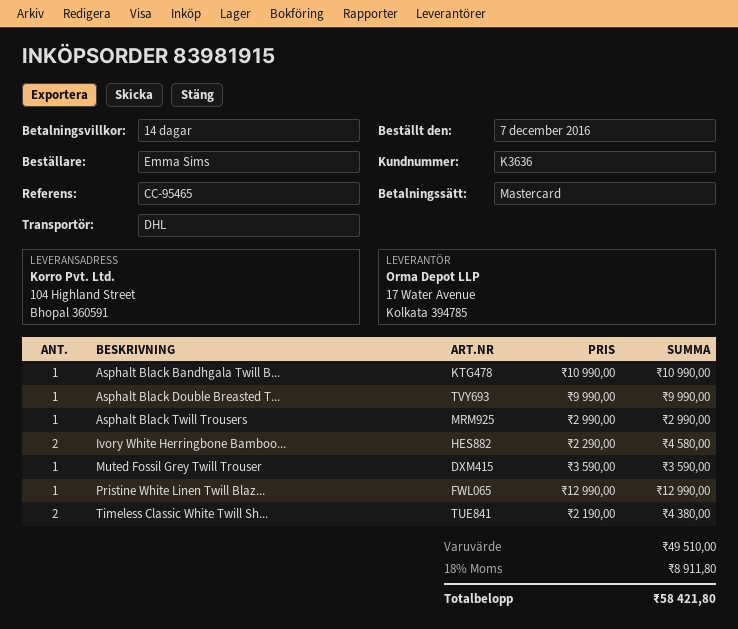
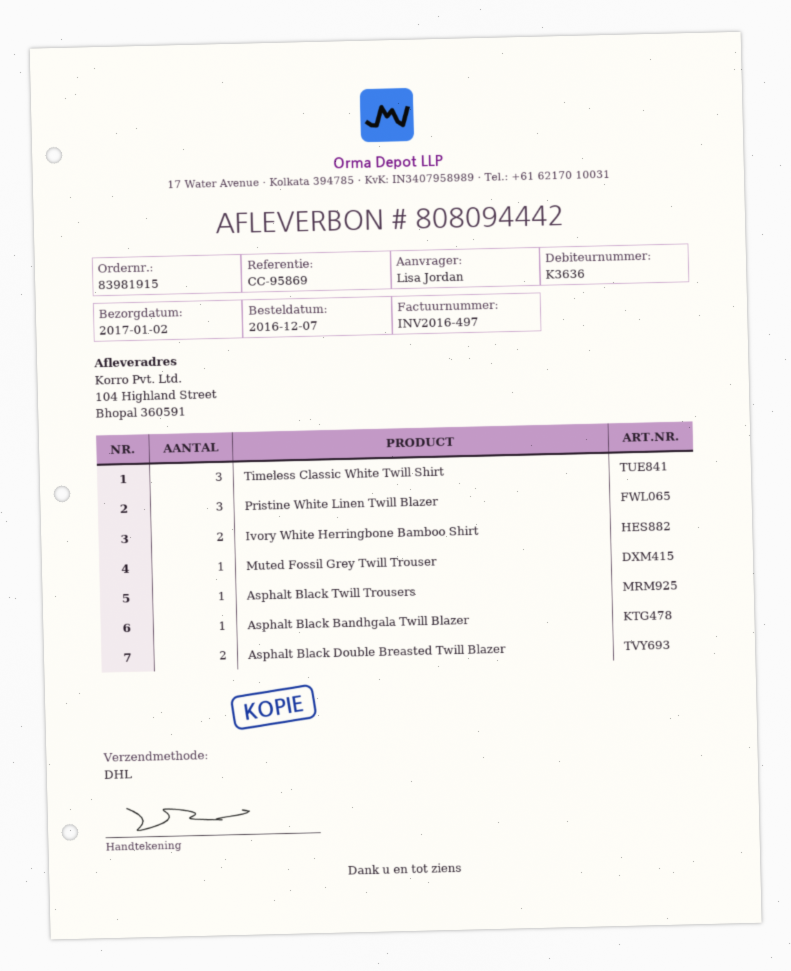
reference: CC-95465 -> CC-95869
ordered by: Emma Sims -> Lisa Jordan
Asphalt Black Double Breasted T...: 1 -> 2
Pristine White Linen Twill Blaz...: 1 -> 3
Timeless Classic White Twill Sh...: 2 -> 3

